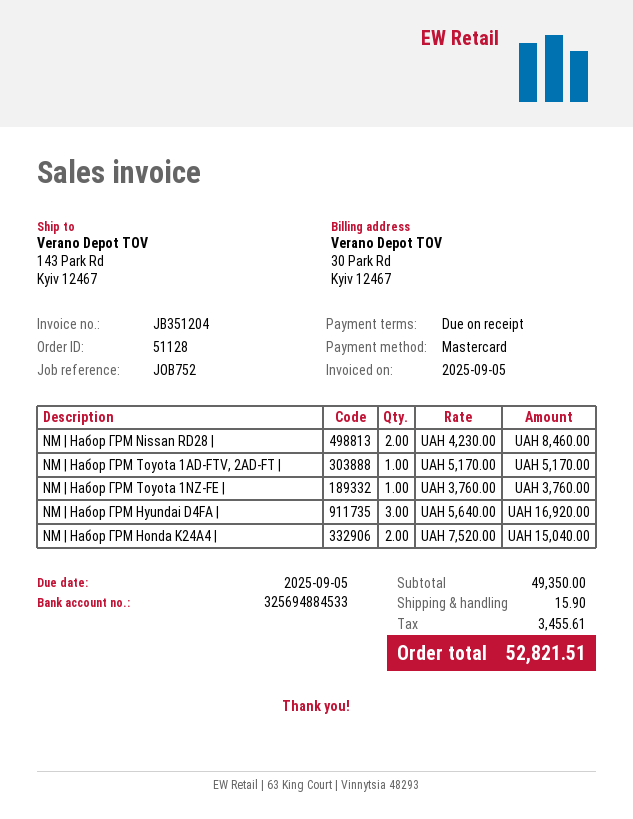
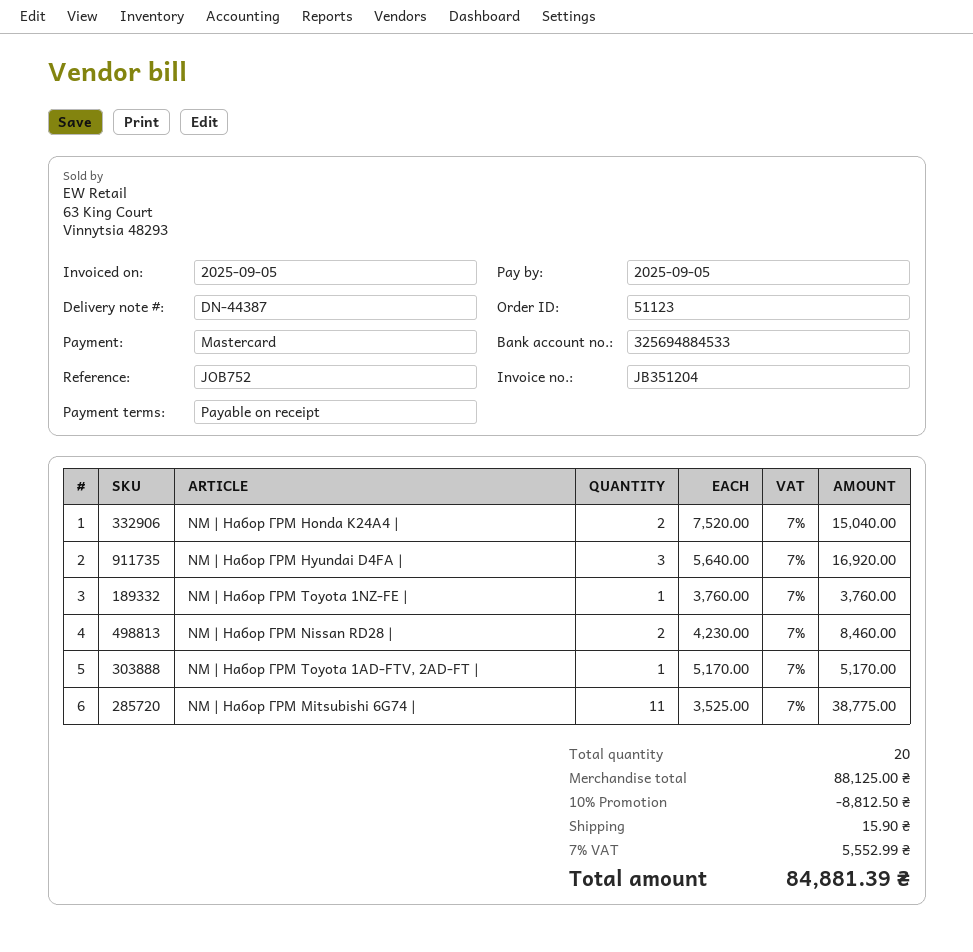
order number: 51128 -> 51123
NM | Набор ГРМ Mitsubishi 6G74 |: none -> 11 x 3525.00 = 38775.00
subtotal: 49350.00 -> 88125.00
discount: none -> 10% = 8812.50
tax: 3455.61 -> 5552.99
total: 52821.51 -> 84881.39

